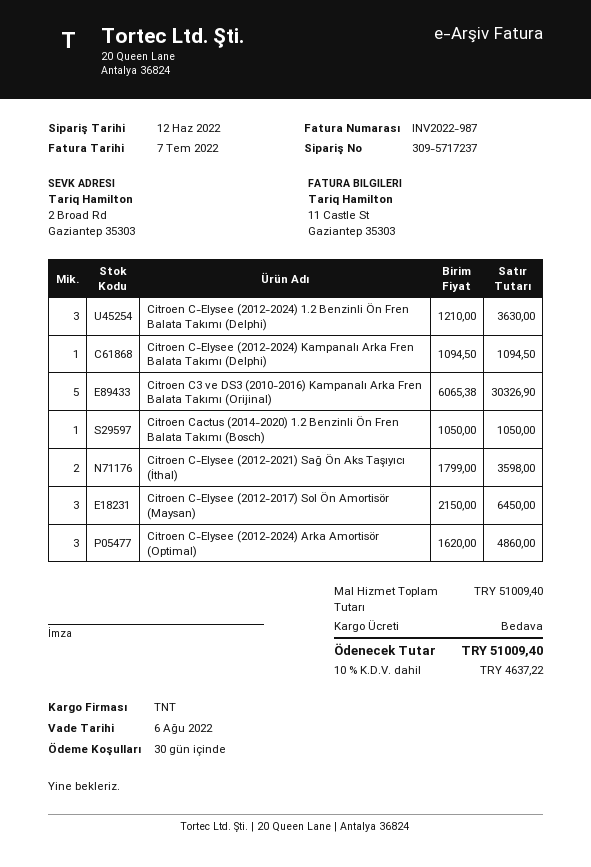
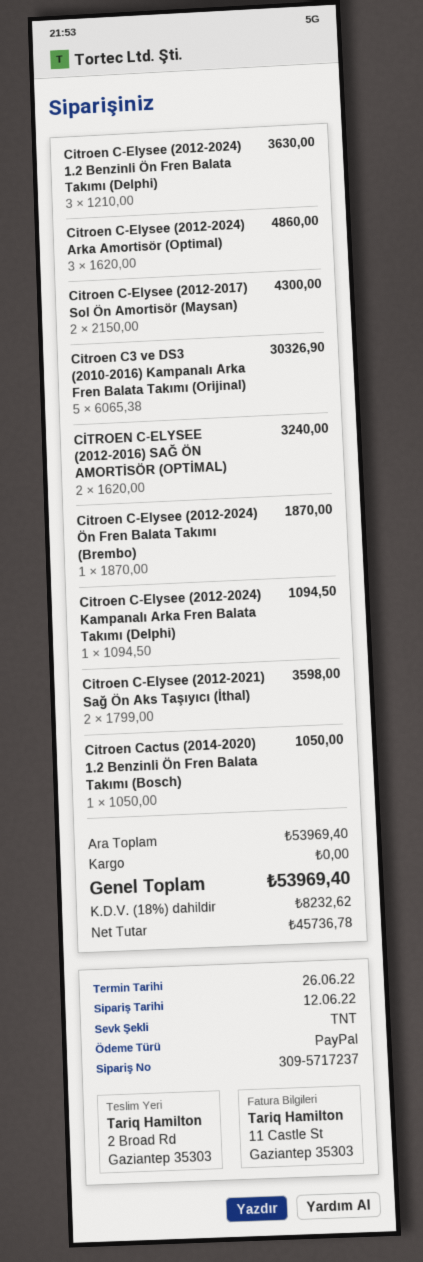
Citroen C-Elysee (2012-2017) Sol Ön Amortisör (Maysan): 3 x 2150.00 = 6450.00 -> 2 x 2150.00 = 4300.00
CİTROEN C-ELYSEE (2012-2016) SAĞ ÖN AMORTİSÖR (OPTİMAL): none -> 2 x 1620.00 = 3240.00
Citroen C-Elysee (2012-2024) Ön Fren Balata Takımı (Brembo): none -> 1 x 1870.00 = 1870.00
subtotal: 51009.40 -> 53969.40
tax: 10% = 4637.22 -> 18% = 8232.62
total: 51009.40 -> 53969.40

